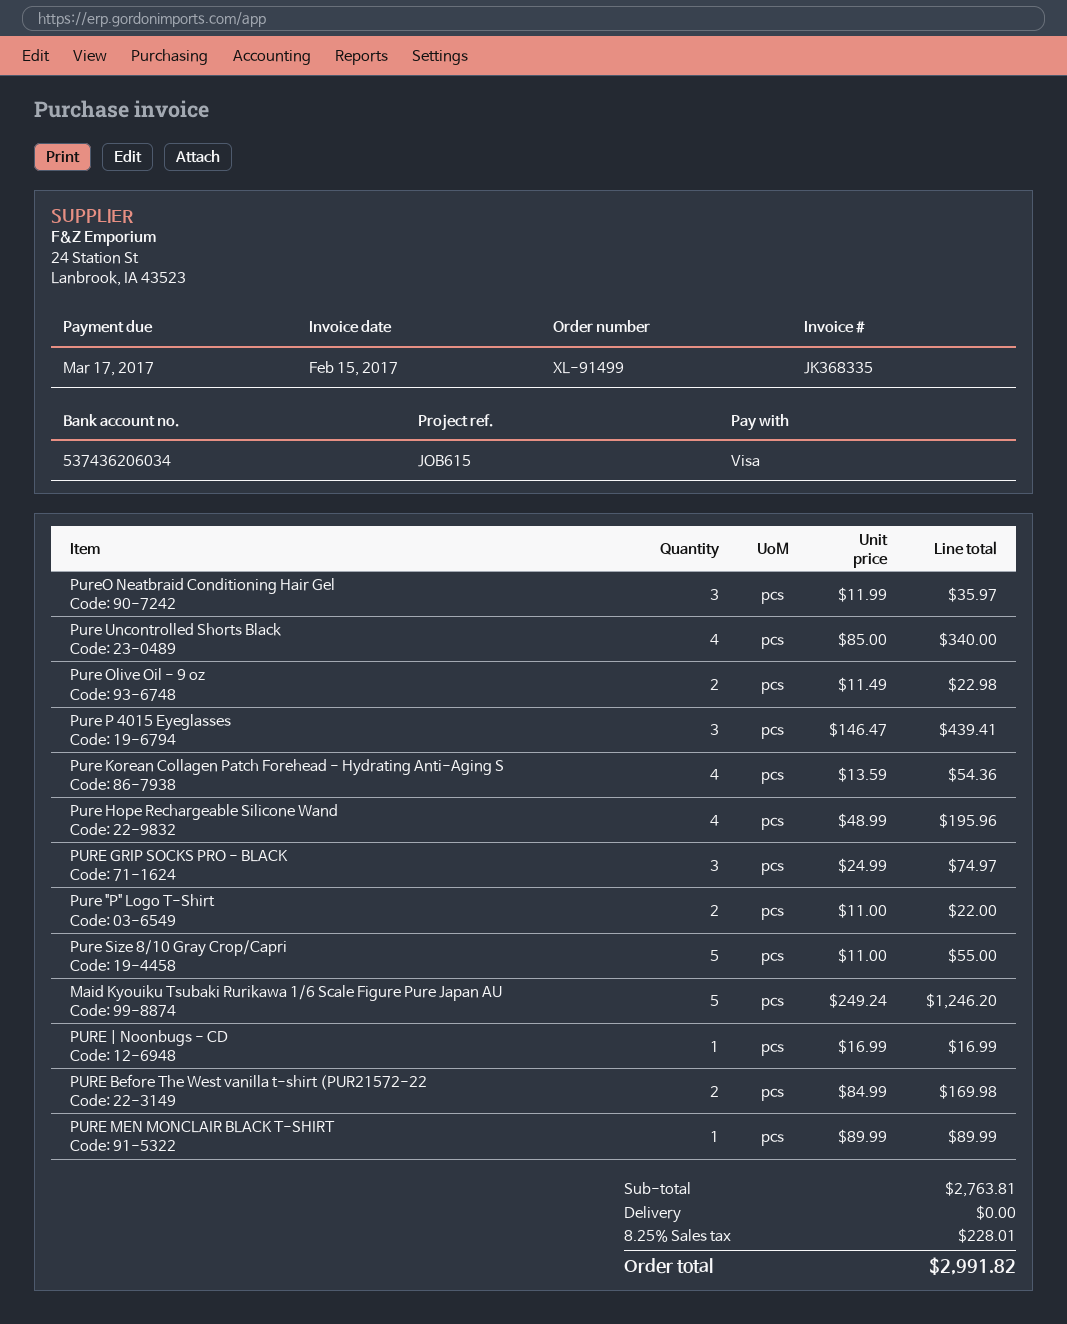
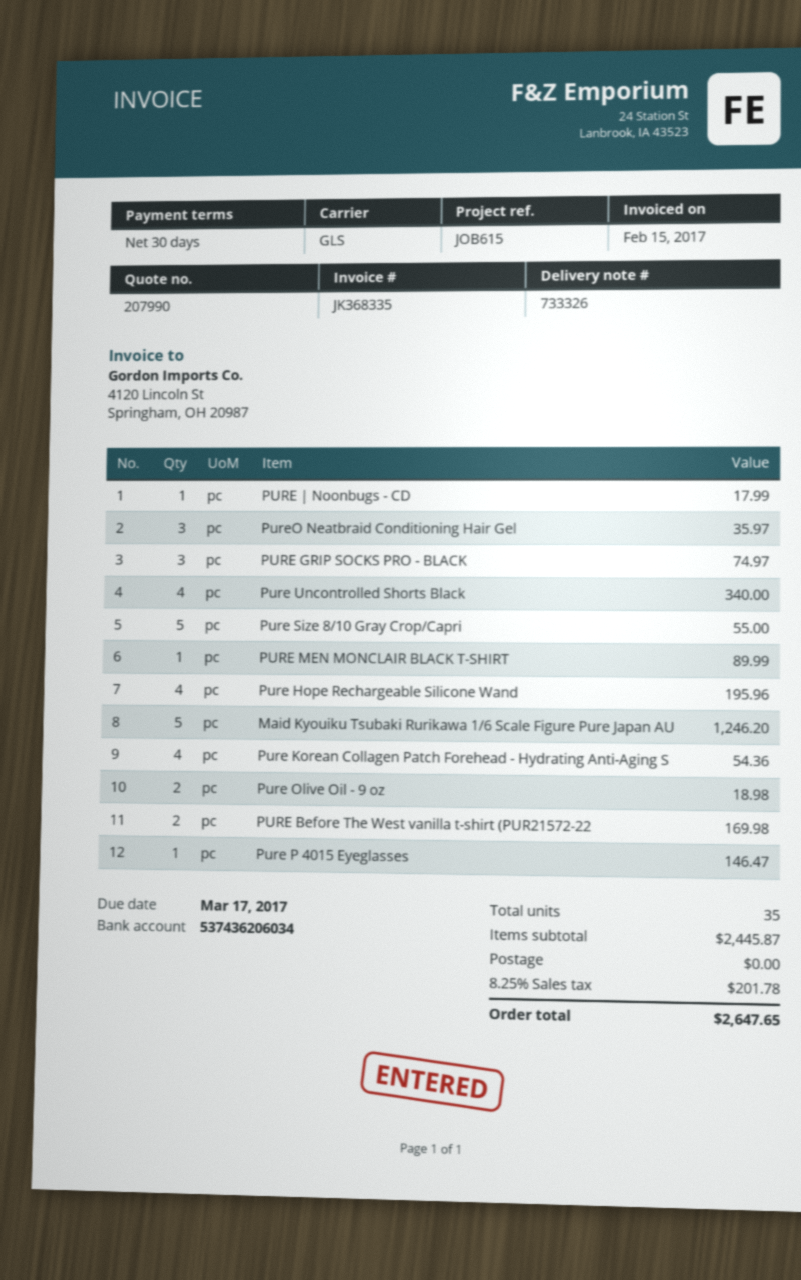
Pure Olive Oil - 9 oz: 2 for 22.98 -> 2 for 18.98
Pure P 4015 Eyeglasses: 3 for 439.41 -> 1 for 146.47
Pure "P" Logo T-Shirt: 2 for 22.00 -> none
PURE | Noonbugs - CD: 1 for 16.99 -> 1 for 17.99
subtotal: 2763.81 -> 2445.87
tax: 8.25% = 228.01 -> 8.25% = 201.78
total: 2991.82 -> 2647.65

